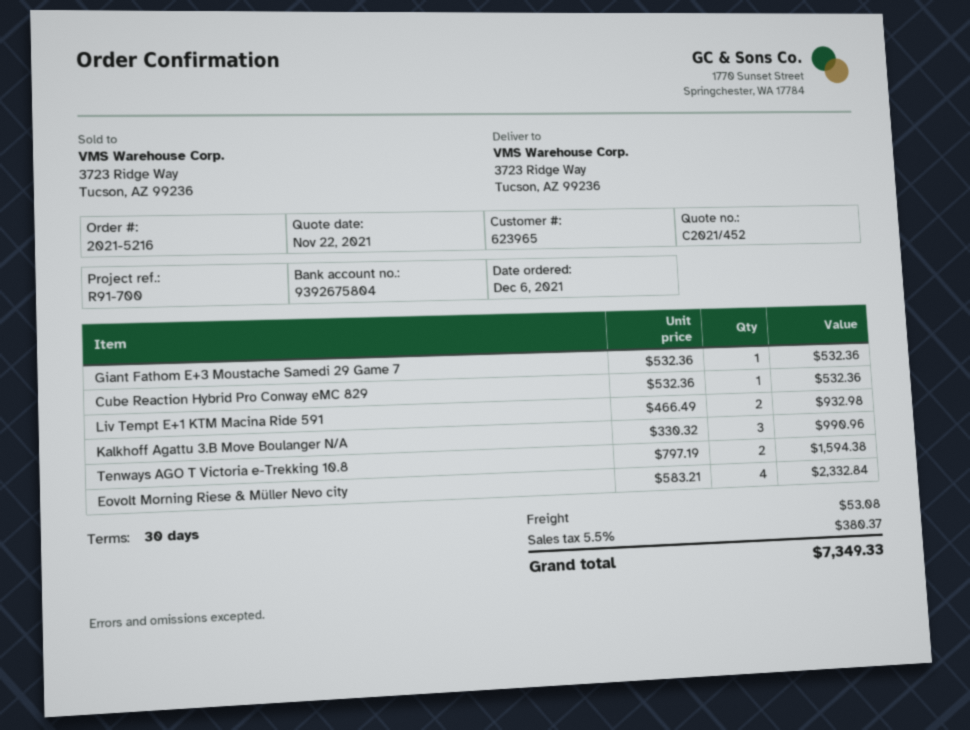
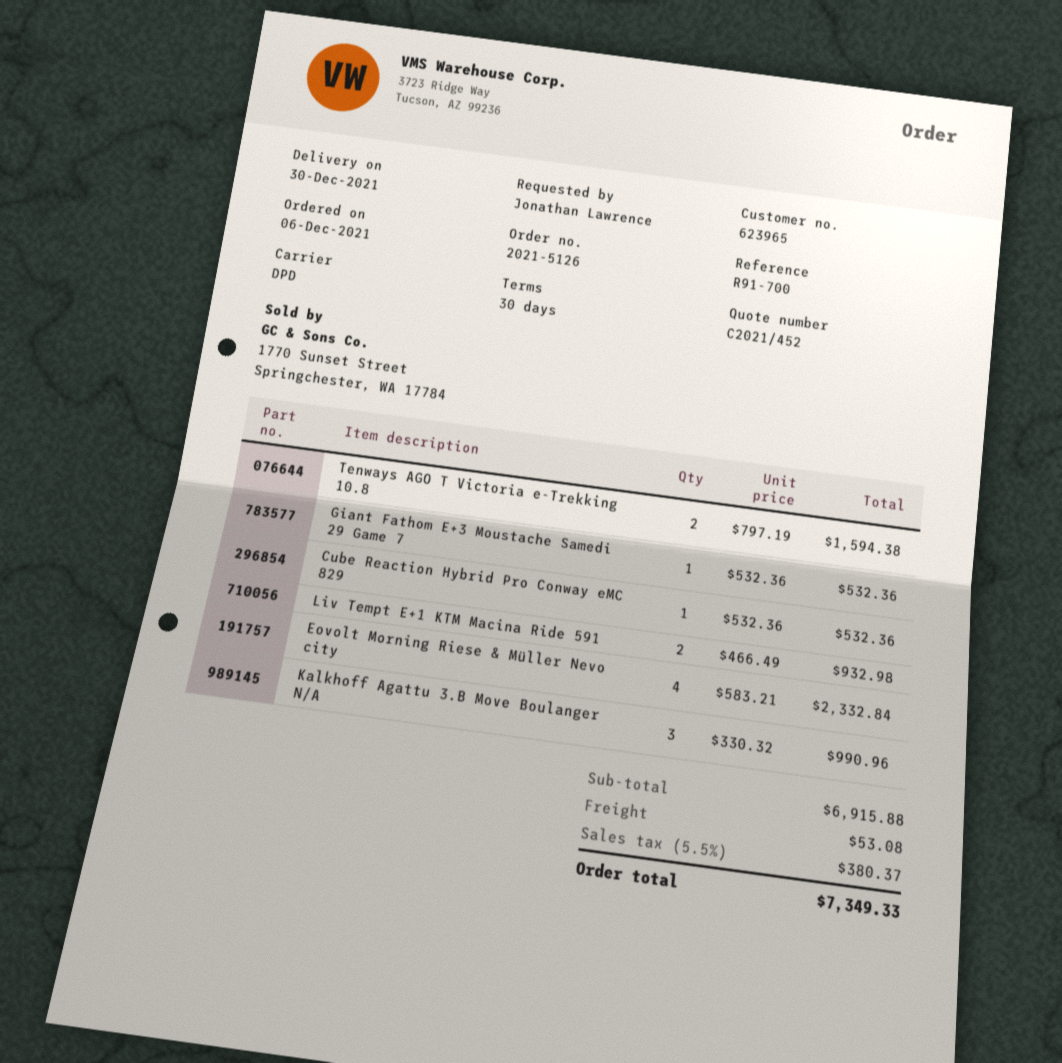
order number: 2021-5216 -> 2021-5126

